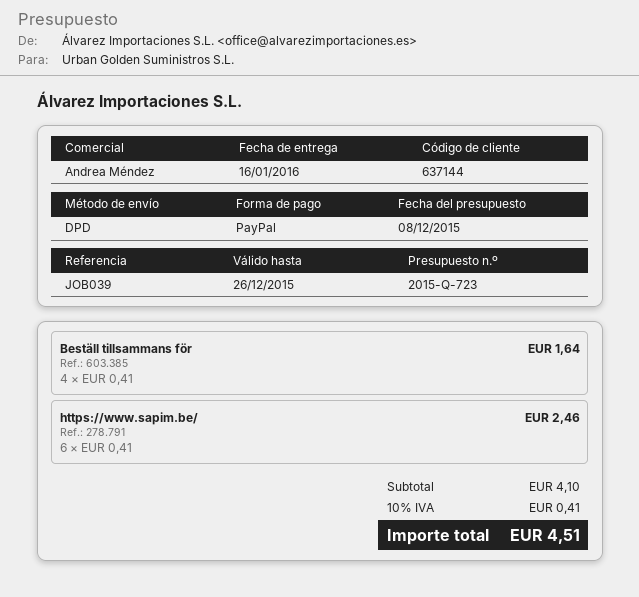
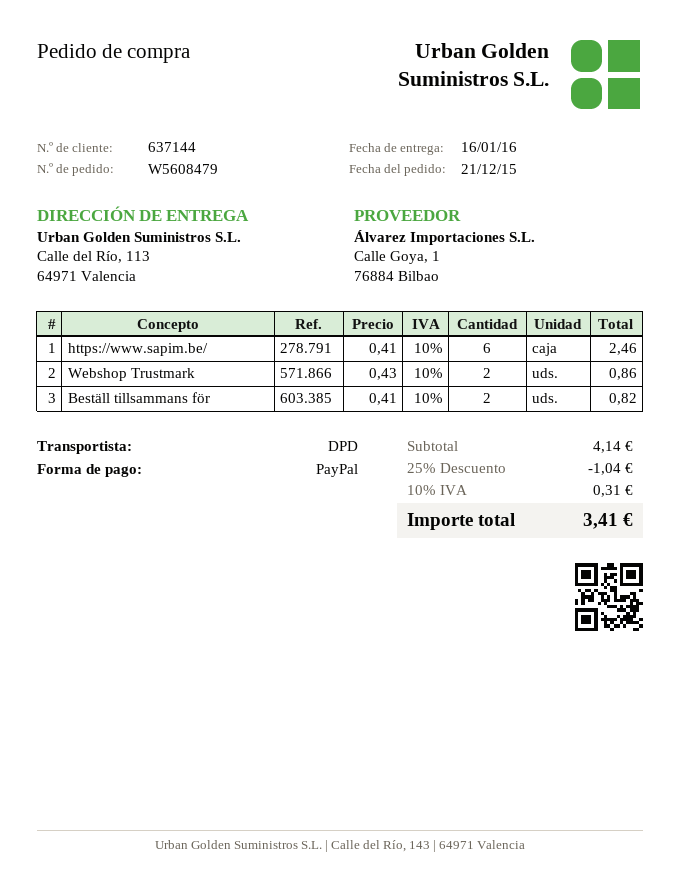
Beställ tillsammans för: 4 x 0.41 = 1.64 -> 2 x 0.41 = 0.82
Webshop Trustmark: none -> 2 x 0.43 = 0.86
subtotal: 4.10 -> 4.14
discount: none -> 25% = 1.04
tax: 10% = 0.41 -> 10% = 0.31
total: 4.51 -> 3.41

